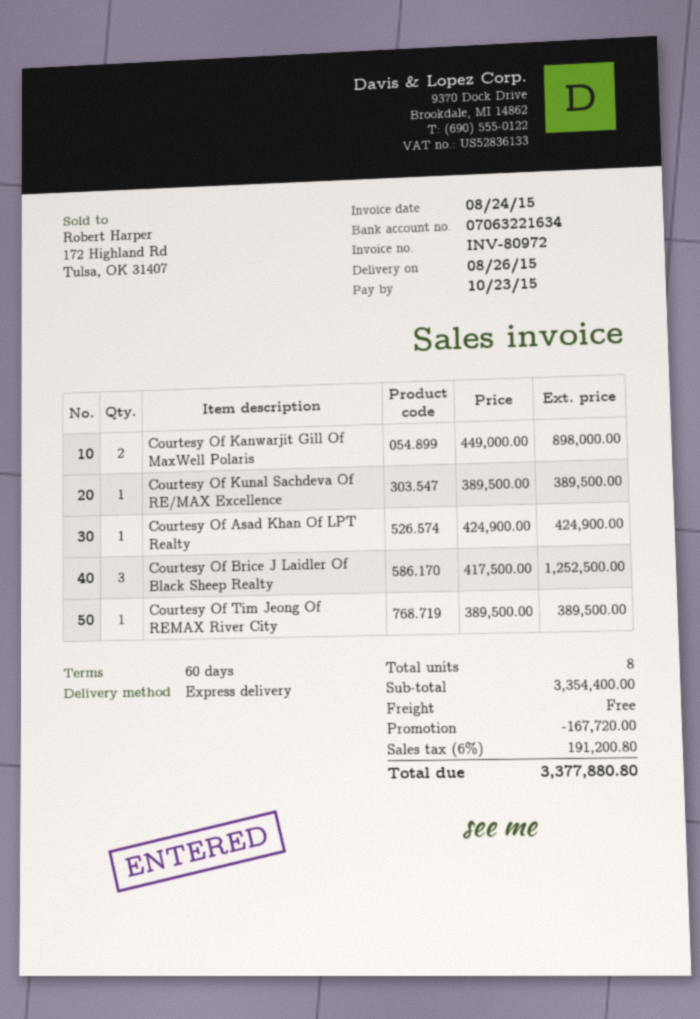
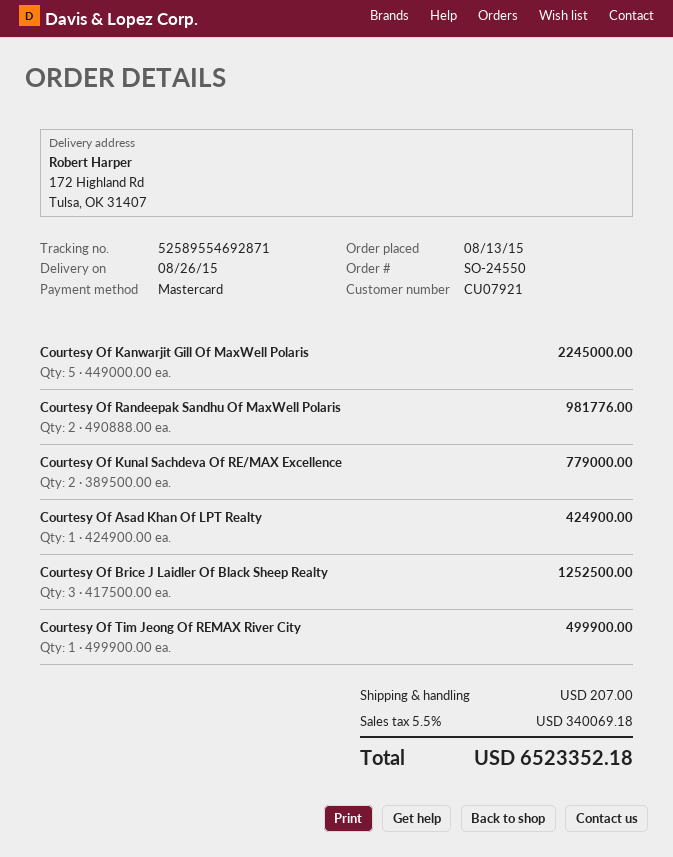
Courtesy Of Kanwarjit Gill Of MaxWell Polaris: 2 x 449000.00 = 898000.00 -> 5 x 449000.00 = 2245000.00
Courtesy Of Kunal Sachdeva Of RE/MAX Excellence: 1 x 389500.00 = 389500.00 -> 2 x 389500.00 = 779000.00
Courtesy Of Tim Jeong Of REMAX River City: 1 x 389500.00 = 389500.00 -> 1 x 499900.00 = 499900.00
Courtesy Of Randeepak Sandhu Of MaxWell Polaris: none -> 2 x 490888.00 = 981776.00
discount: 167720.00 -> none
shipping: 0.00 -> 207.00
tax: 6% = 191200.80 -> 5.5% = 340069.18
total: 3377880.80 -> 6523352.18

